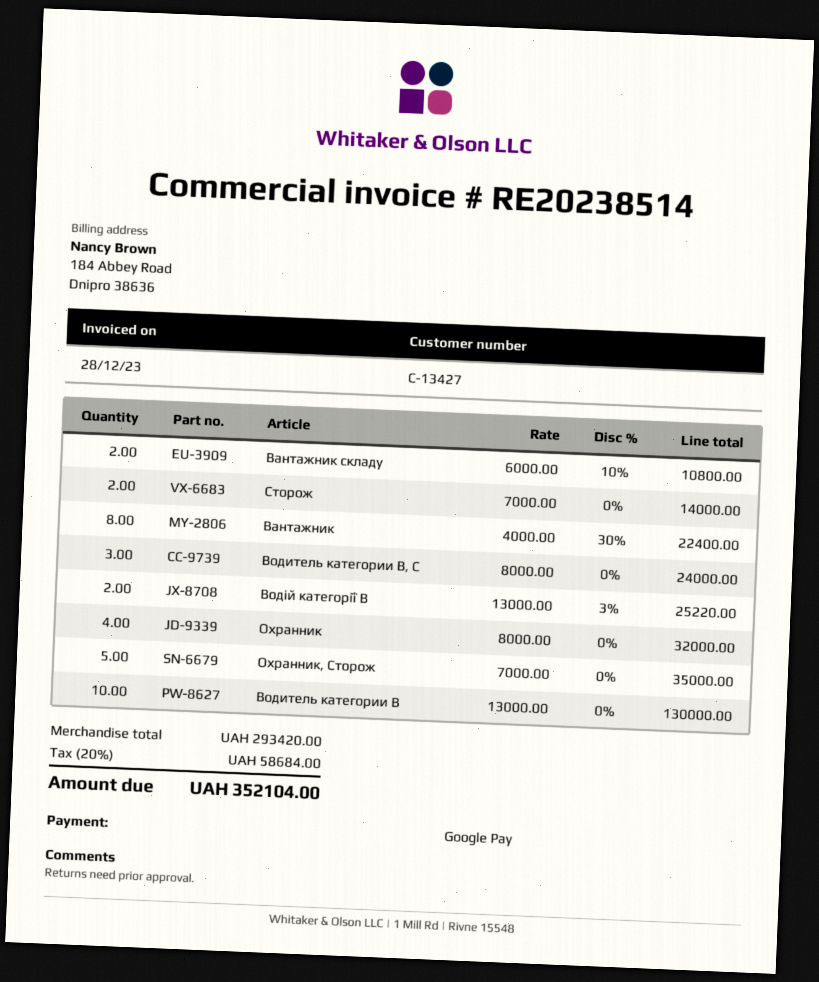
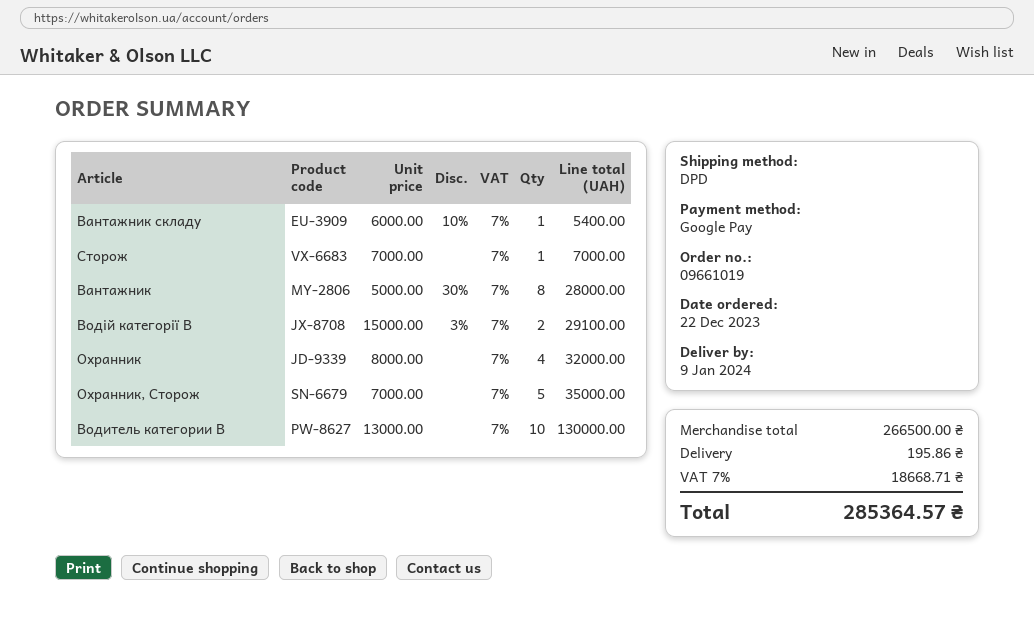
Вантажник складу: 2 x 6000.00 - 10% = 10800.00 -> 1 x 6000.00 - 10% = 5400.00
Сторож: 2 x 7000.00 = 14000.00 -> 1 x 7000.00 = 7000.00
Вантажник: 8 x 4000.00 - 30% = 22400.00 -> 8 x 5000.00 - 30% = 28000.00
Водитель категории В, С: 3 x 8000.00 = 24000.00 -> none
Водій категорії В: 2 x 13000.00 - 3% = 25220.00 -> 2 x 15000.00 - 3% = 29100.00
subtotal: 293420.00 -> 266500.00
shipping: none -> 195.86
tax: 20% = 58684.00 -> 7% = 18668.71
total: 352104.00 -> 285364.57

